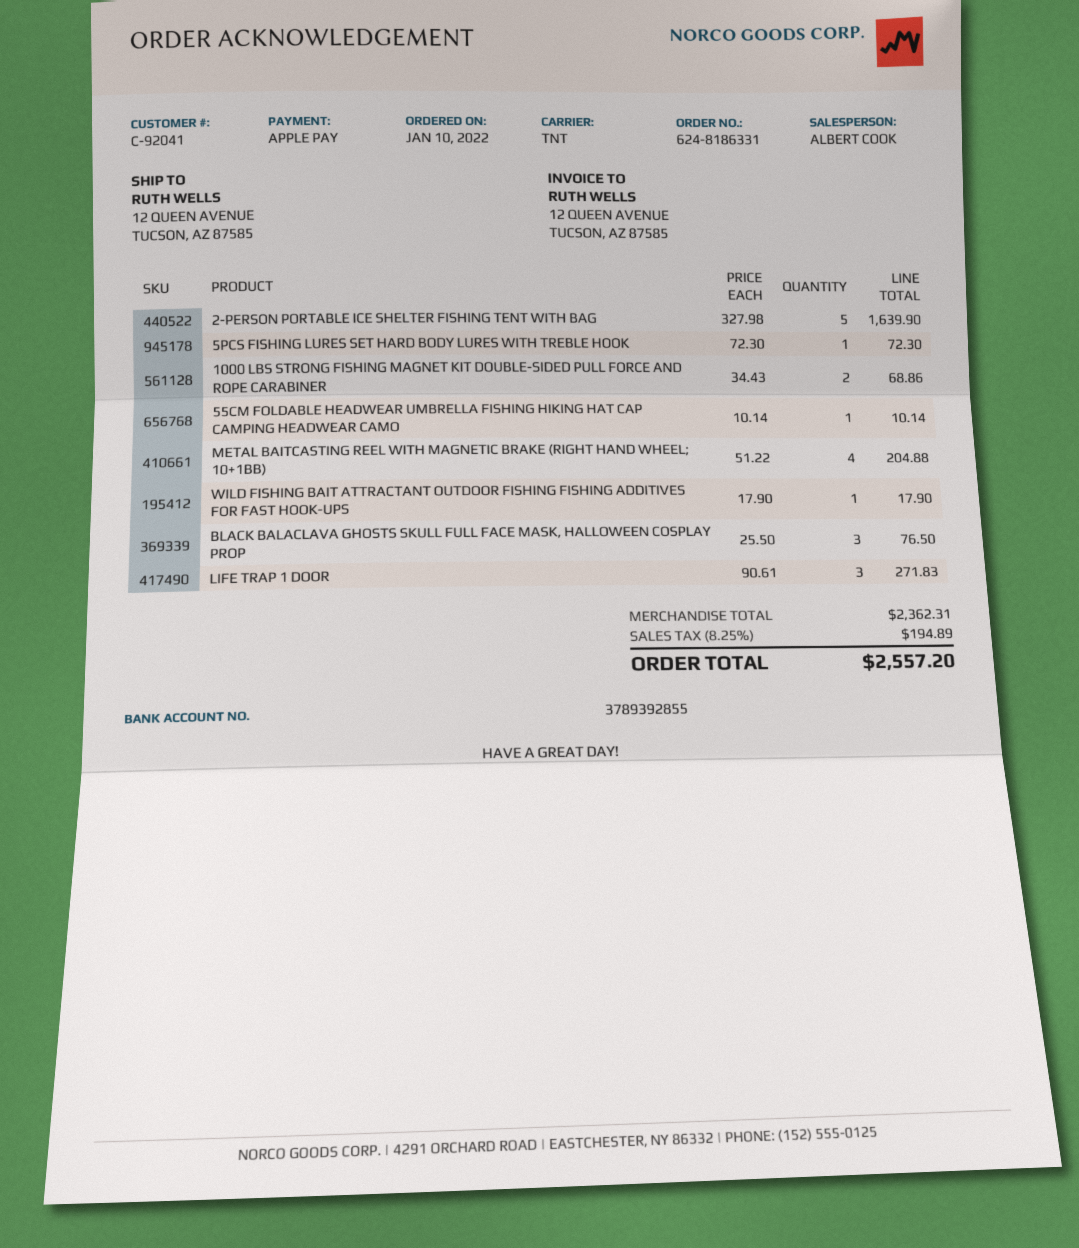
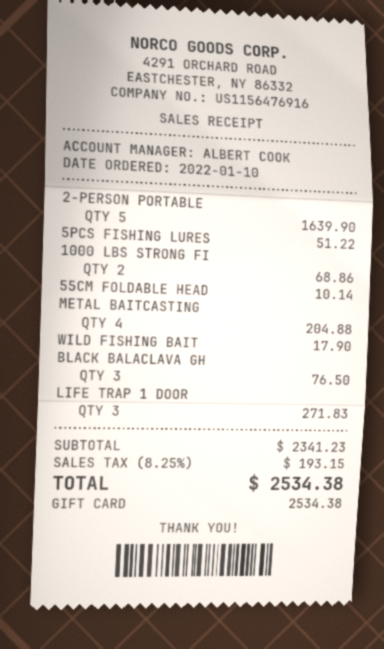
payment method: Apple Pay -> gift card
5PCS FISHING LURES SET HARD BODY LURES WITH TREBLE HOOK: 1 for 72.30 -> 1 for 51.22
subtotal: 2362.31 -> 2341.23
tax: 8.25% = 194.89 -> 8.25% = 193.15
total: 2557.20 -> 2534.38

